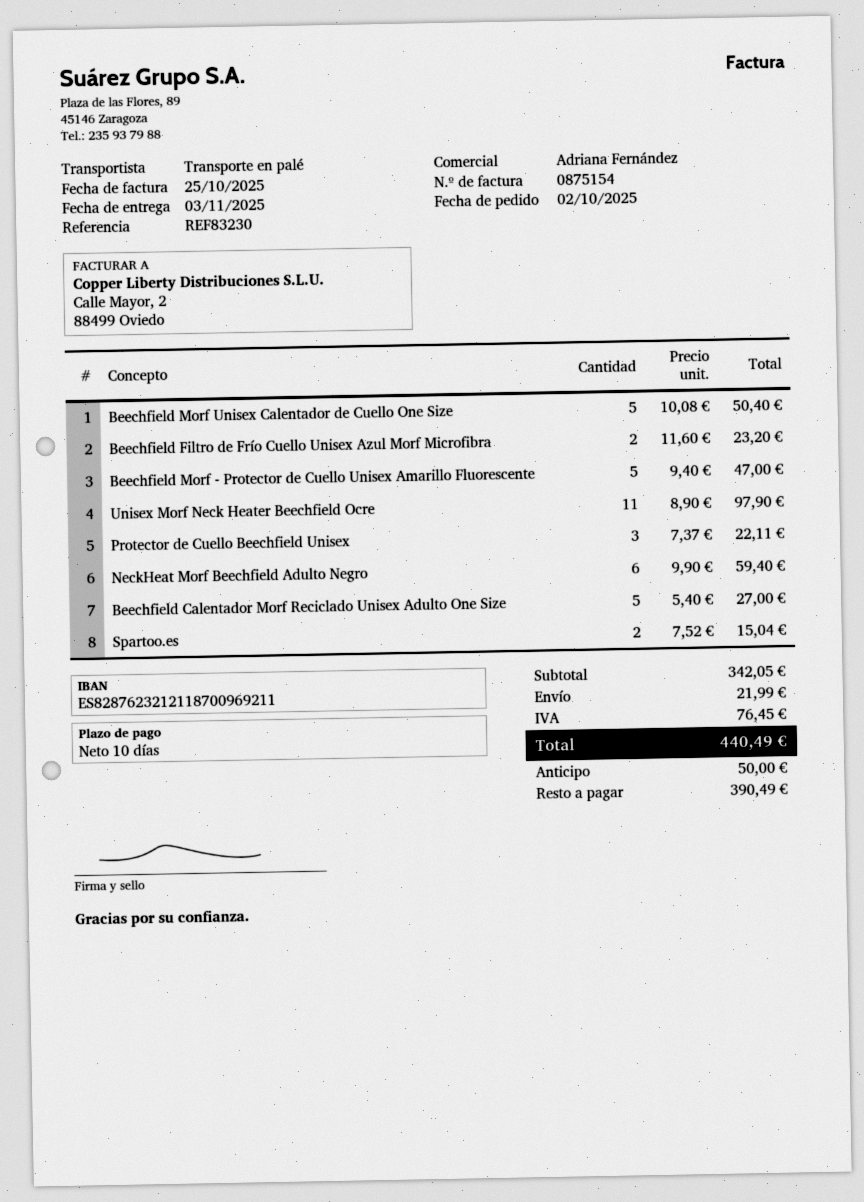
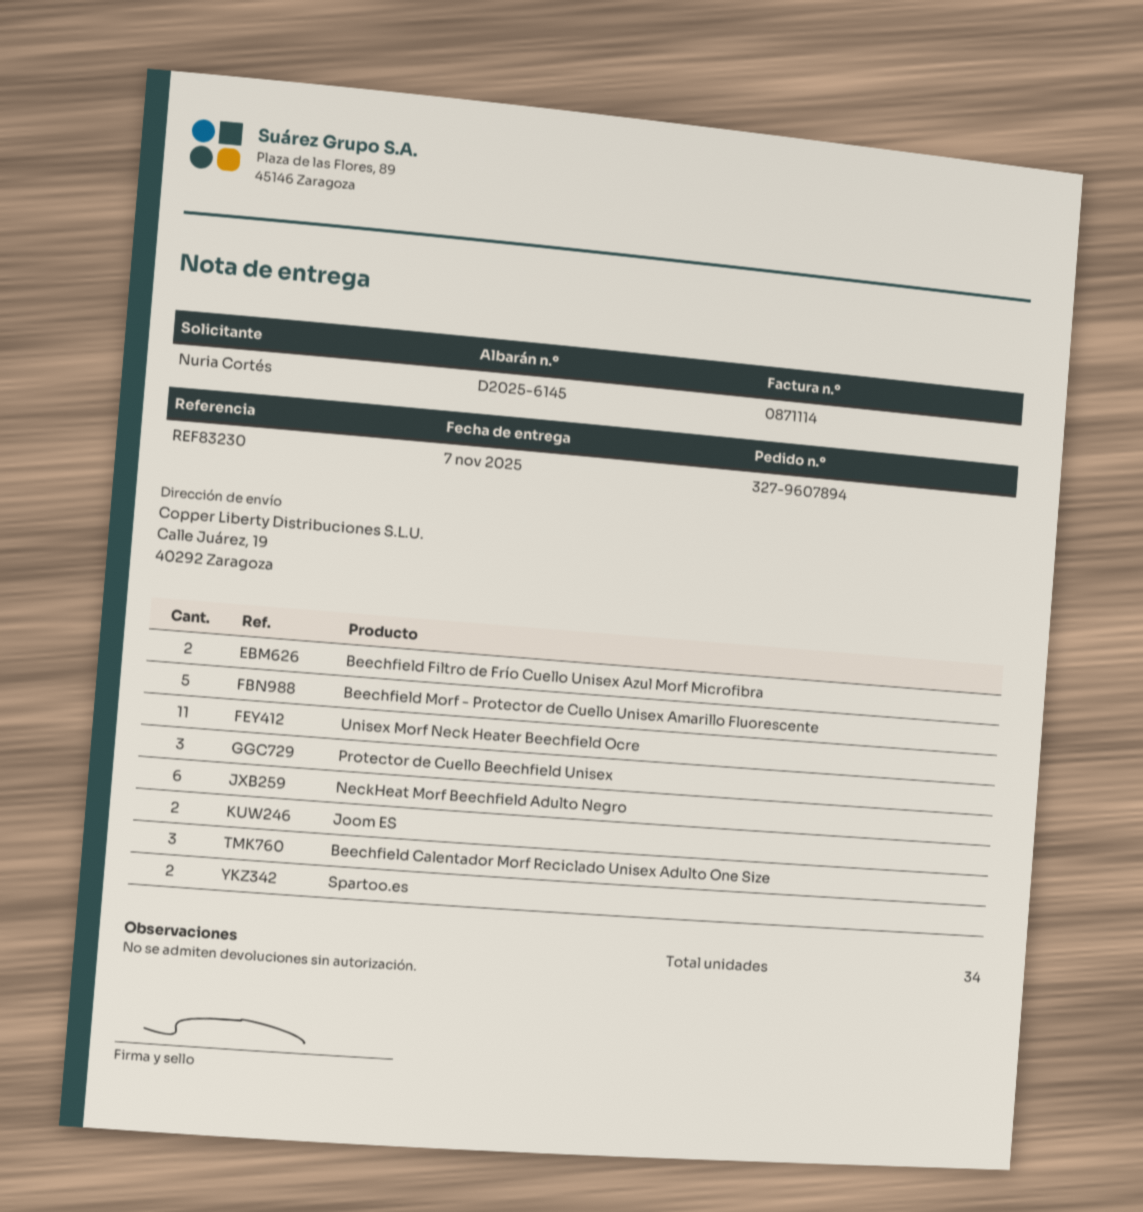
delivery date: 2025-11-03 -> 2025-11-07
invoice number: 0875154 -> 0871114
Beechfield Morf Unisex Calentador de Cuello One Size: 5 -> none
Beechfield Calentador Morf Reciclado Unisex Adulto One Size: 5 -> 3
Joom ES: none -> 2

